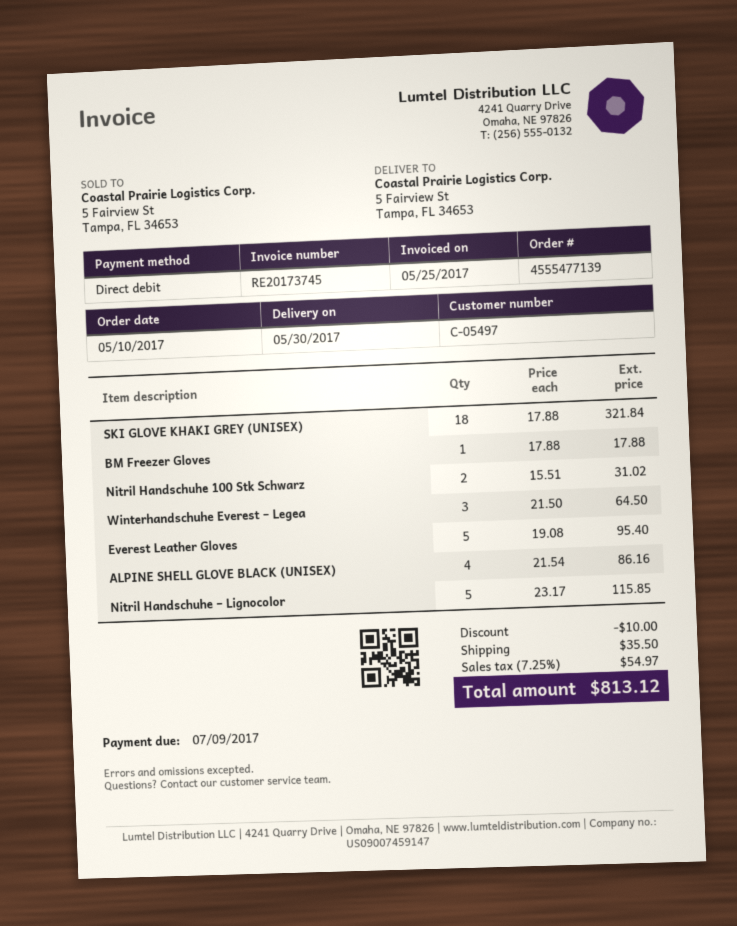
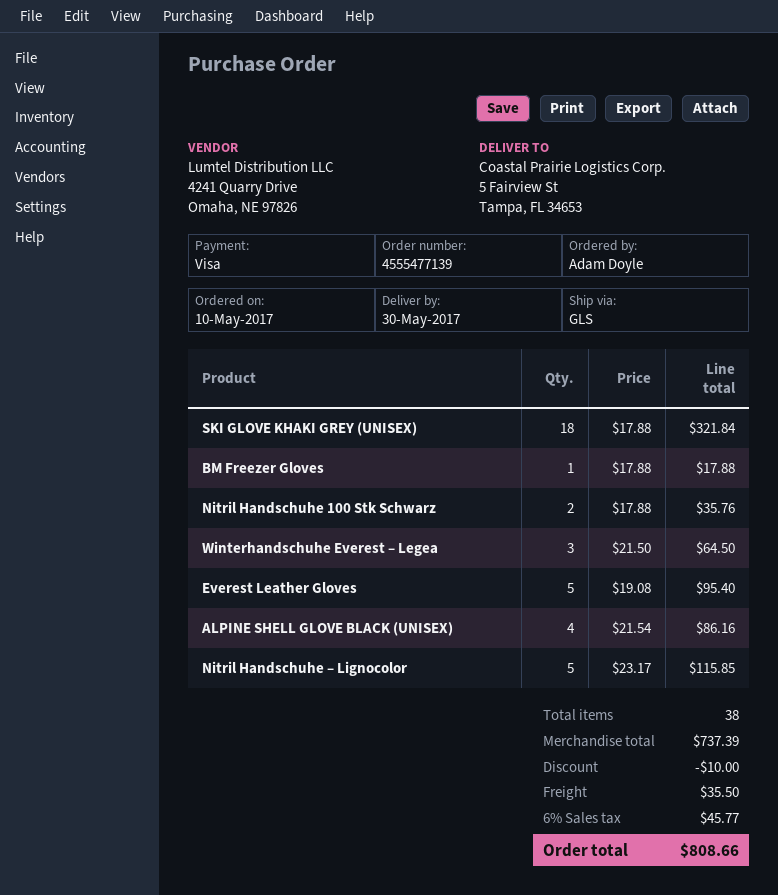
payment method: direct debit -> Visa
Nitril Handschuhe 100 Stk Schwarz: 2 x 15.51 = 31.02 -> 2 x 17.88 = 35.76
tax: 7.25% = 54.97 -> 6% = 45.77
total: 813.12 -> 808.66

